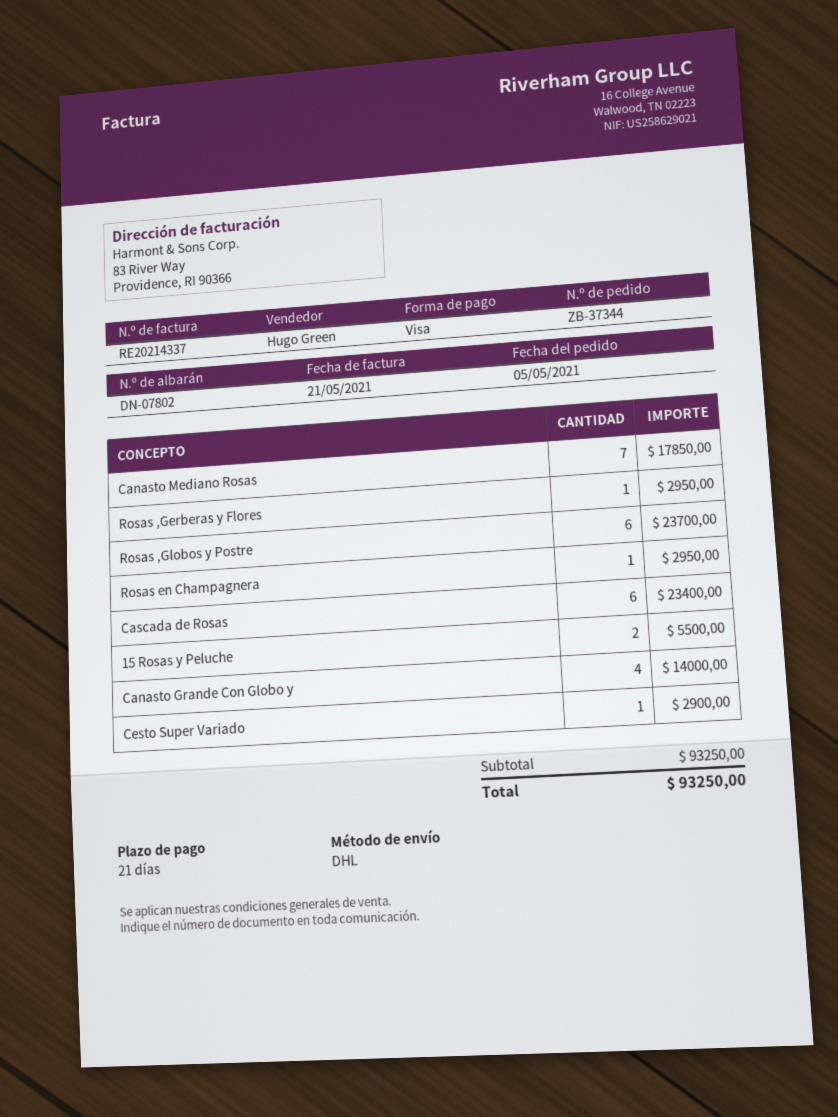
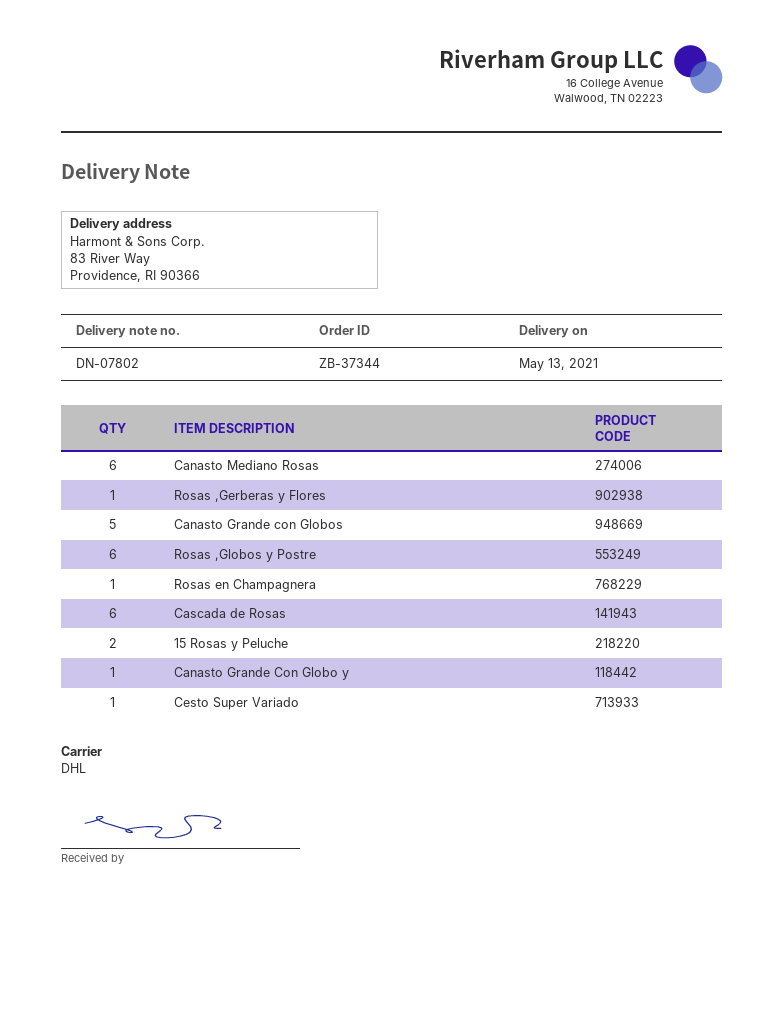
Canasto Mediano Rosas: 7 -> 6
Canasto Grande Con Globo y: 4 -> 1
Canasto Grande con Globos: none -> 5

